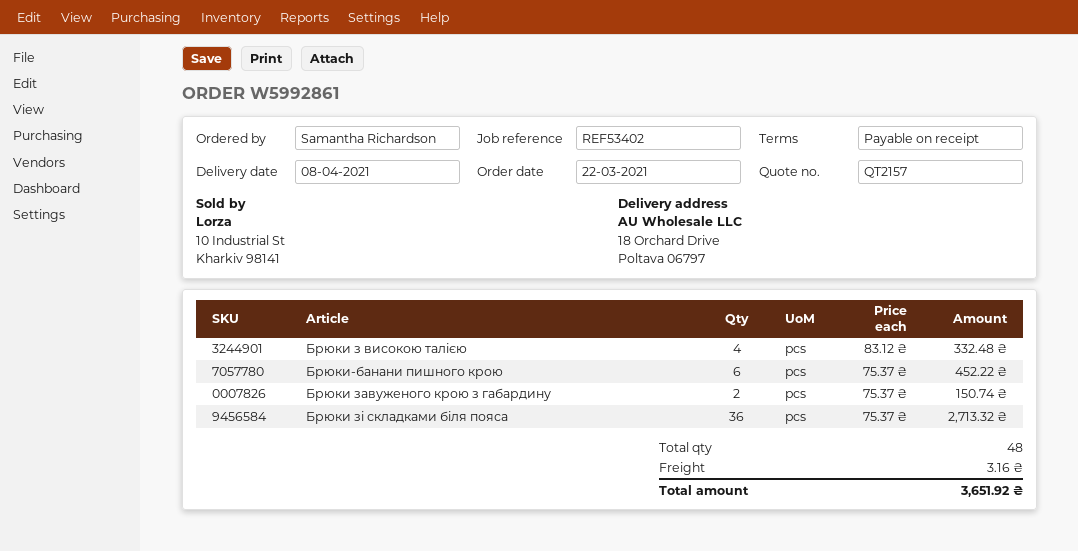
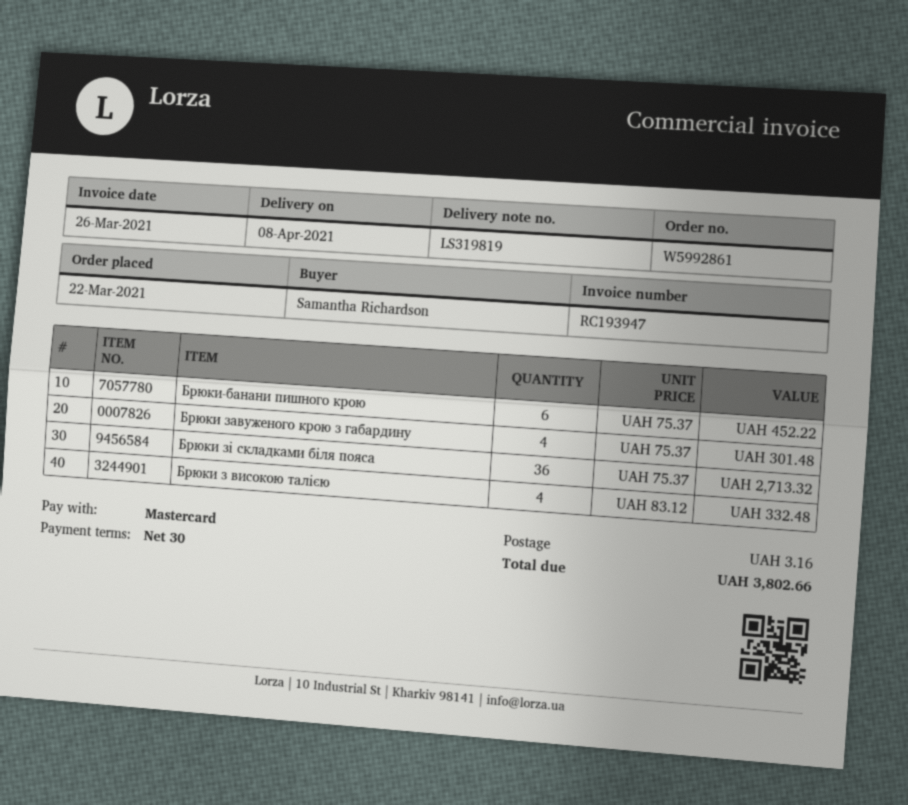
payment terms: on receipt -> 30 days
Брюки завуженого крою з габардину: 2 x 75.37 = 150.74 -> 4 x 75.37 = 301.48
total: 3651.92 -> 3802.66

